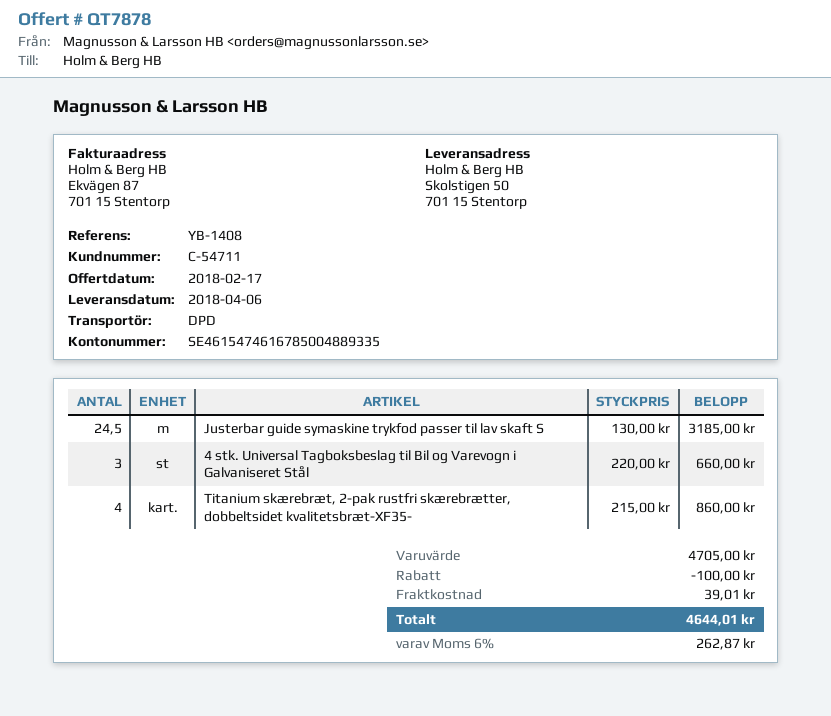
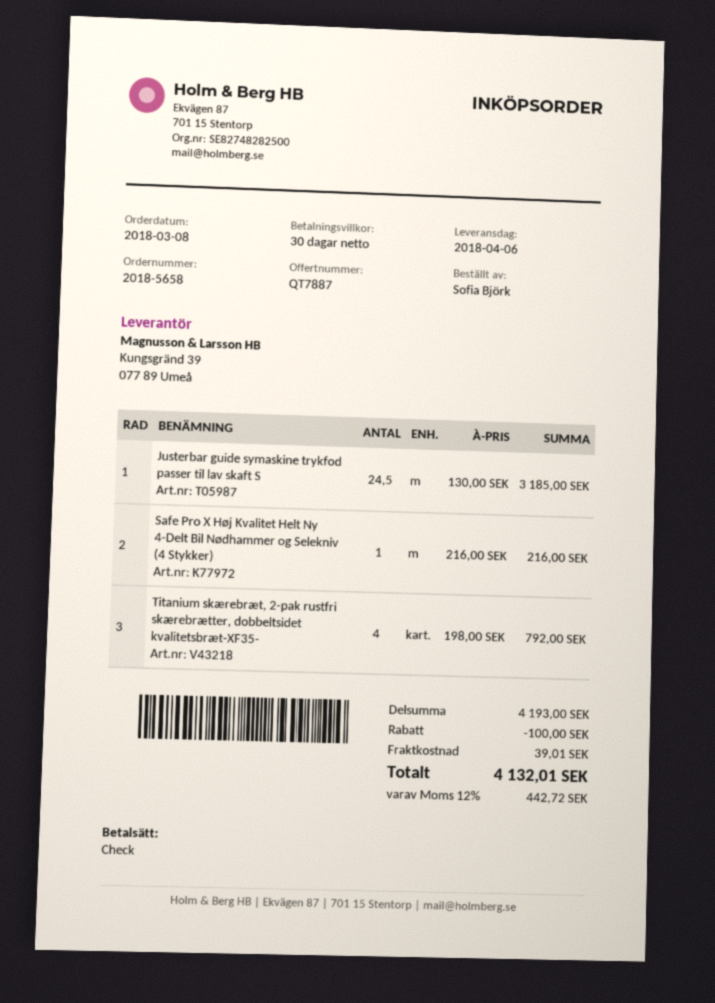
quote number: QT7878 -> QT7887
4 stk. Universal Tagboksbeslag til Bil og Varevogn i Galvaniseret Stål: 3 x 220.00 = 660.00 -> none
Titanium skærebræt, 2-pak rustfri skærebrætter, dobbeltsidet kvalitetsbræt-XF35-: 4 x 215.00 = 860.00 -> 4 x 198.00 = 792.00
Safe Pro X Høj Kvalitet Helt Ny 4-Delt Bil Nødhammer og Selekniv (4 Stykker): none -> 1 x 216.00 = 216.00
subtotal: 4705.00 -> 4193.00
tax: 6% = 262.87 -> 12% = 442.72
total: 4644.01 -> 4132.01

